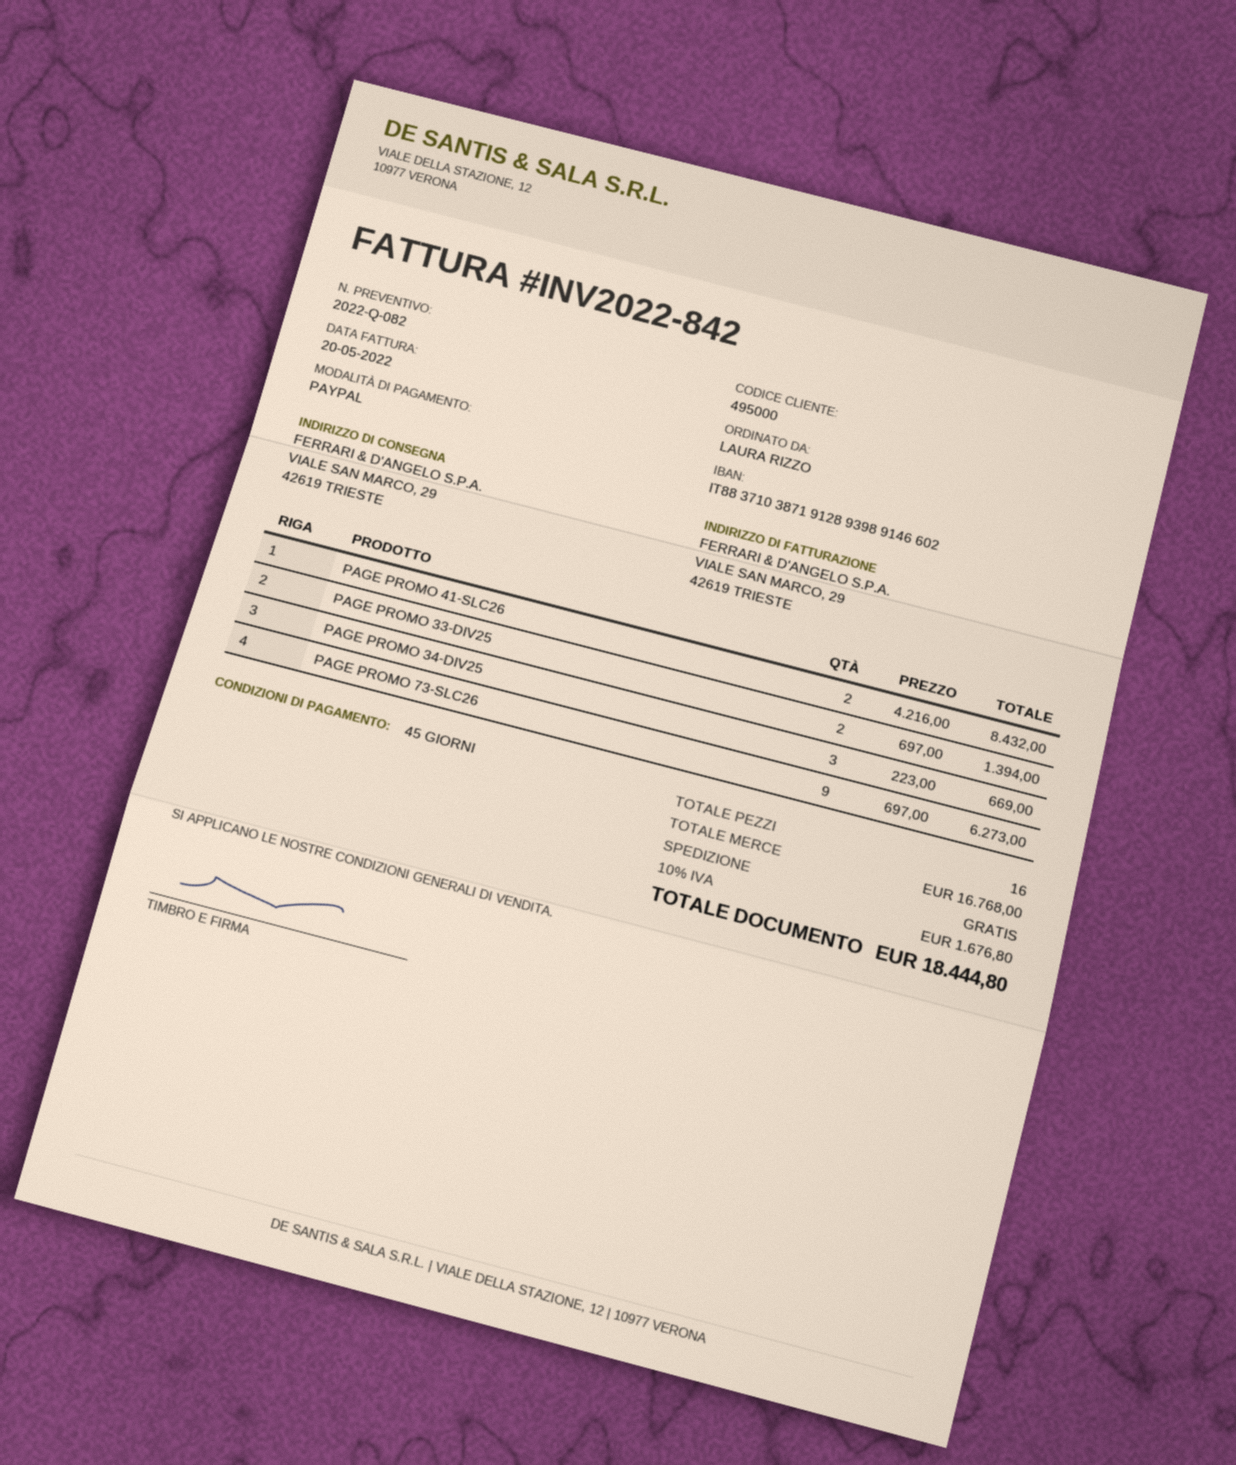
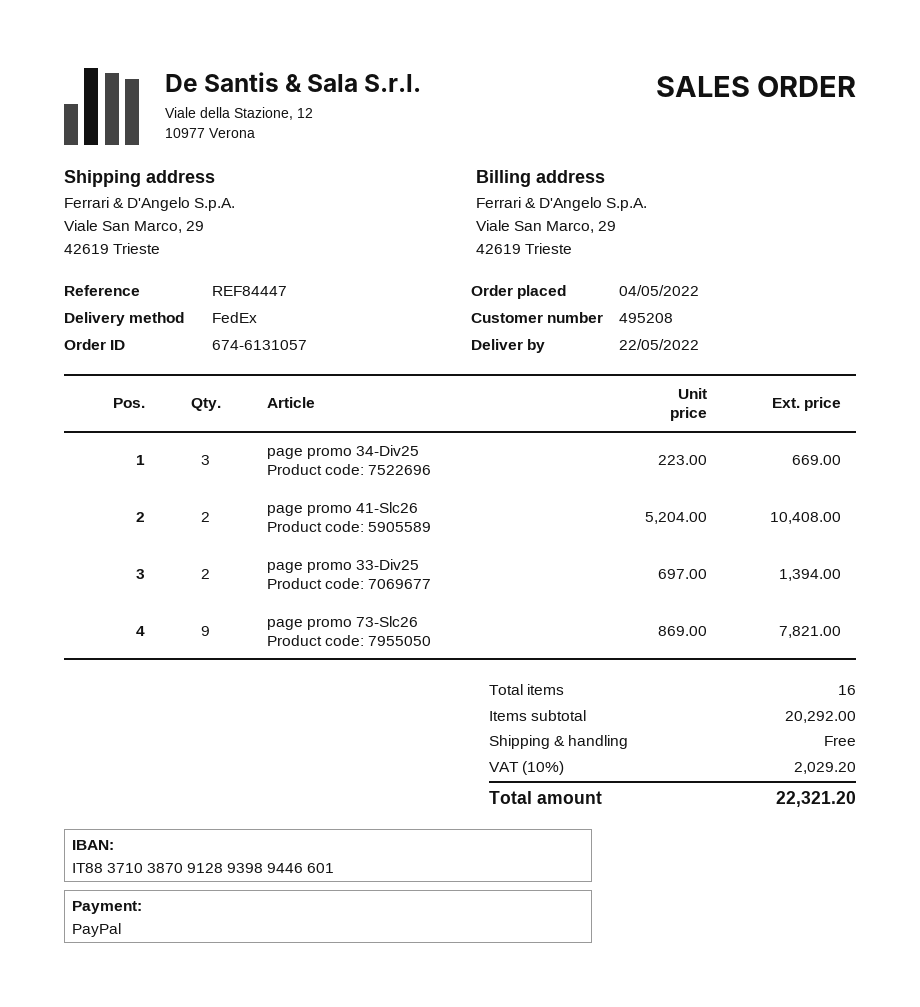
customer number: 495000 -> 495208
bank account: IT8837103871912893989146602 -> IT8837103870912893989446601
PAGE PROMO 41-SLC26: 2 x 4216.00 = 8432.00 -> 2 x 5204.00 = 10408.00
PAGE PROMO 73-SLC26: 9 x 697.00 = 6273.00 -> 9 x 869.00 = 7821.00
subtotal: 16768.00 -> 20292.00
tax: 10% = 1676.80 -> 10% = 2029.20
total: 18444.80 -> 22321.20

